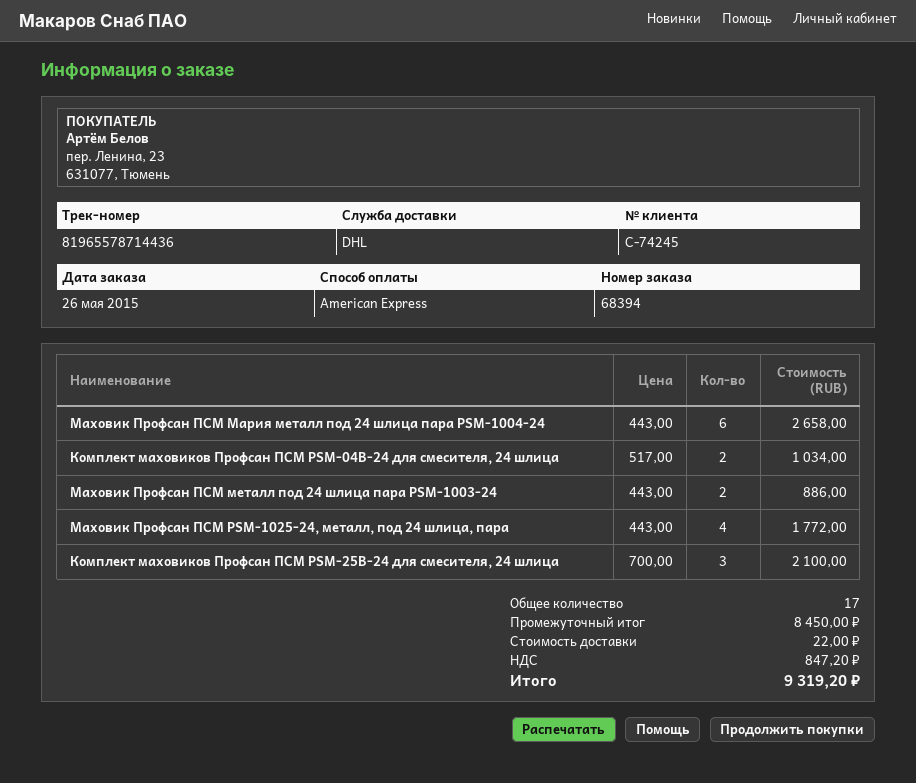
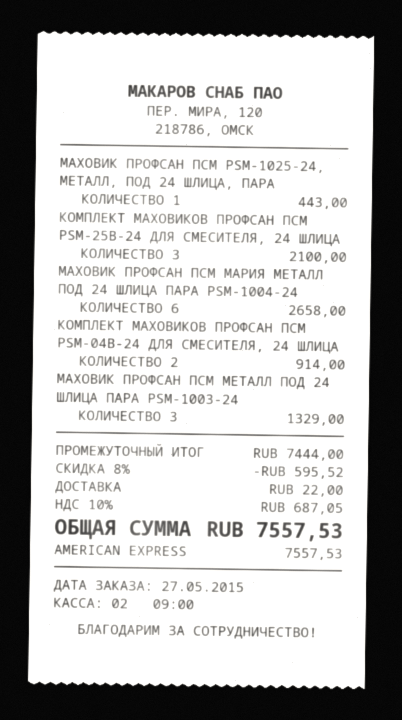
order date: 2015-05-26 -> 2015-05-27
Комплект маховиков Профсан ПСМ PSM-04B-24 для смесителя, 24 шлица: 2 for 1034.00 -> 2 for 914.00
Маховик Профсан ПСМ металл под 24 шлица пара PSM-1003-24: 2 for 886.00 -> 3 for 1329.00
Маховик Профсан ПСМ PSM-1025-24, металл, под 24 шлица, пара: 4 for 1772.00 -> 1 for 443.00
subtotal: 8450.00 -> 7444.00
discount: none -> 8% = 595.52
tax: 847.20 -> 687.05
total: 9319.20 -> 7557.53

